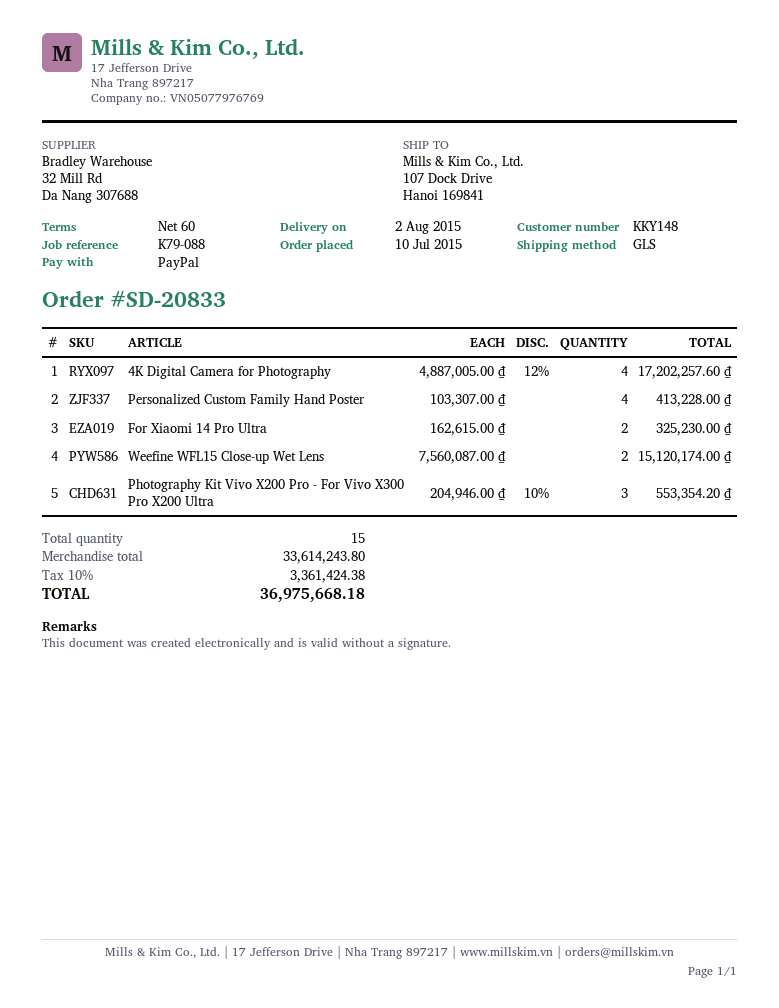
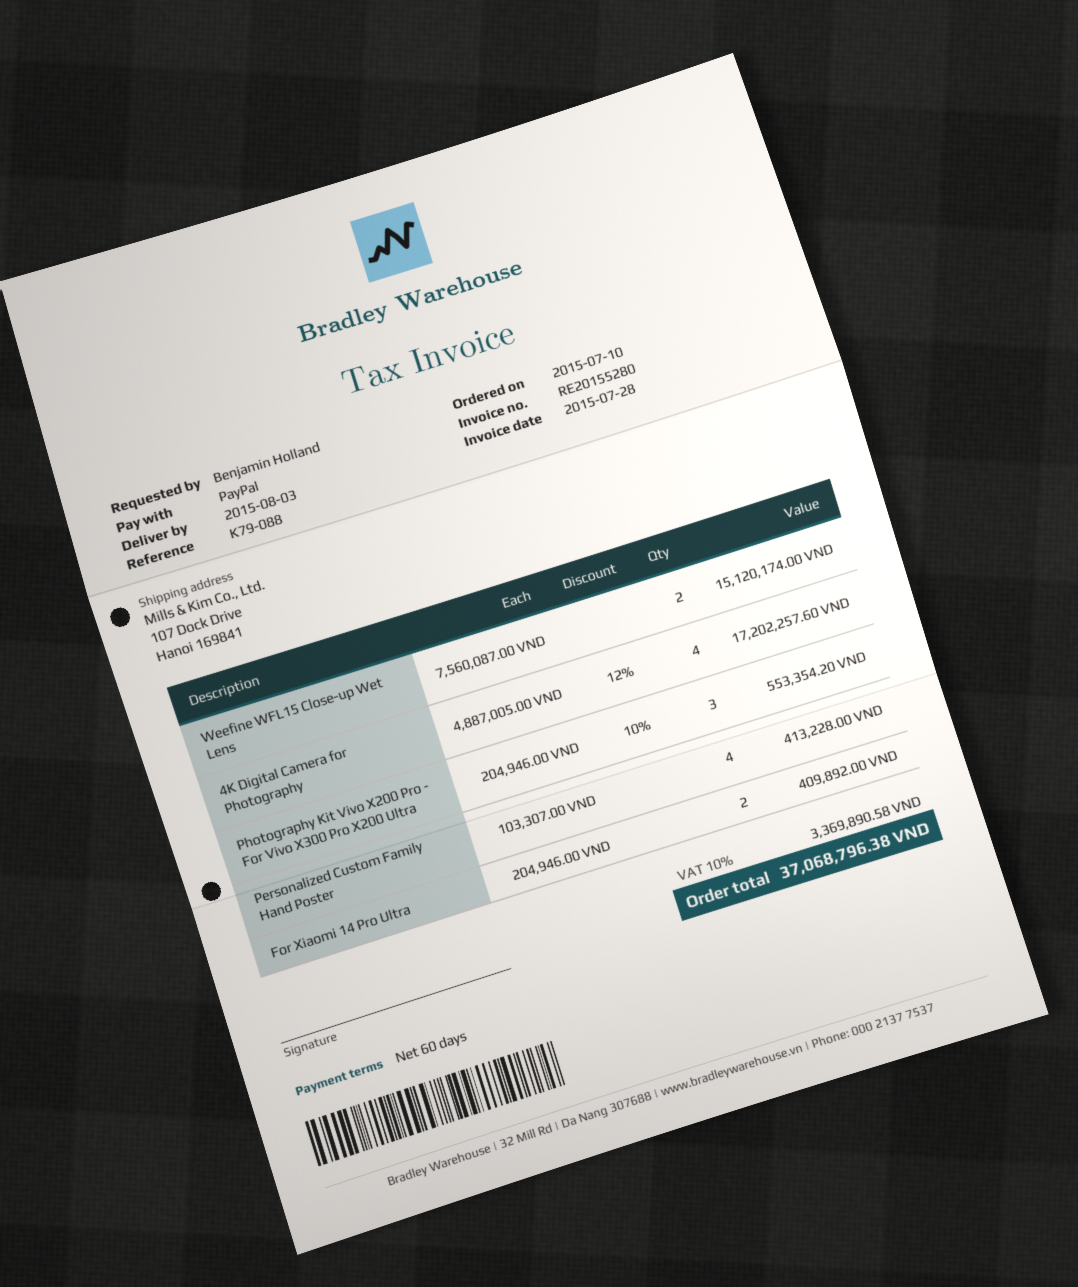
delivery date: 2015-08-02 -> 2015-08-03
For Xiaomi 14 Pro Ultra: 2 x 162615.00 = 325230.00 -> 2 x 204946.00 = 409892.00
tax: 10% = 3361424.38 -> 10% = 3369890.58
total: 36975668.18 -> 37068796.38

